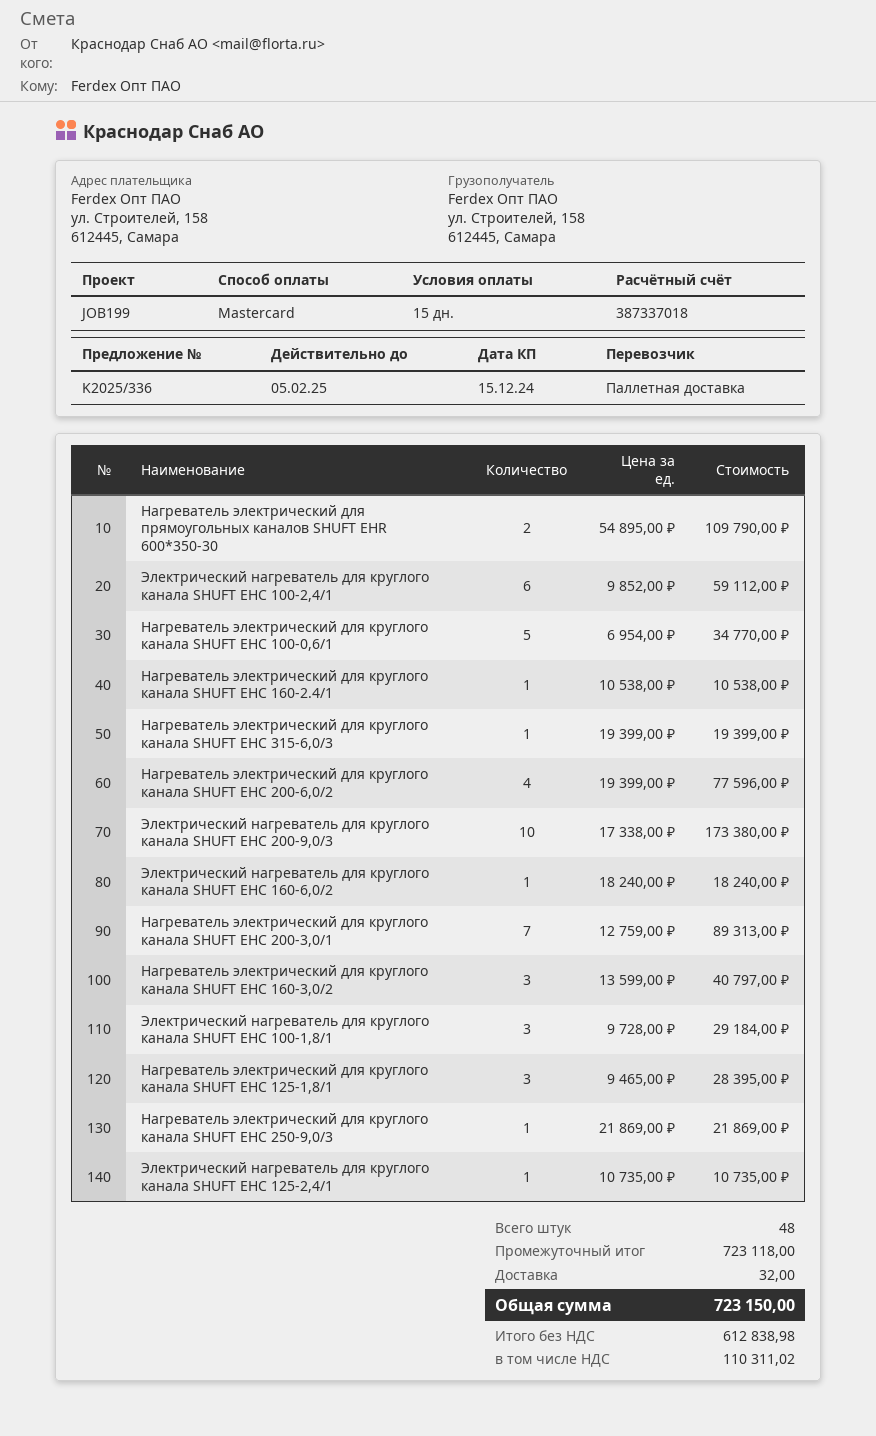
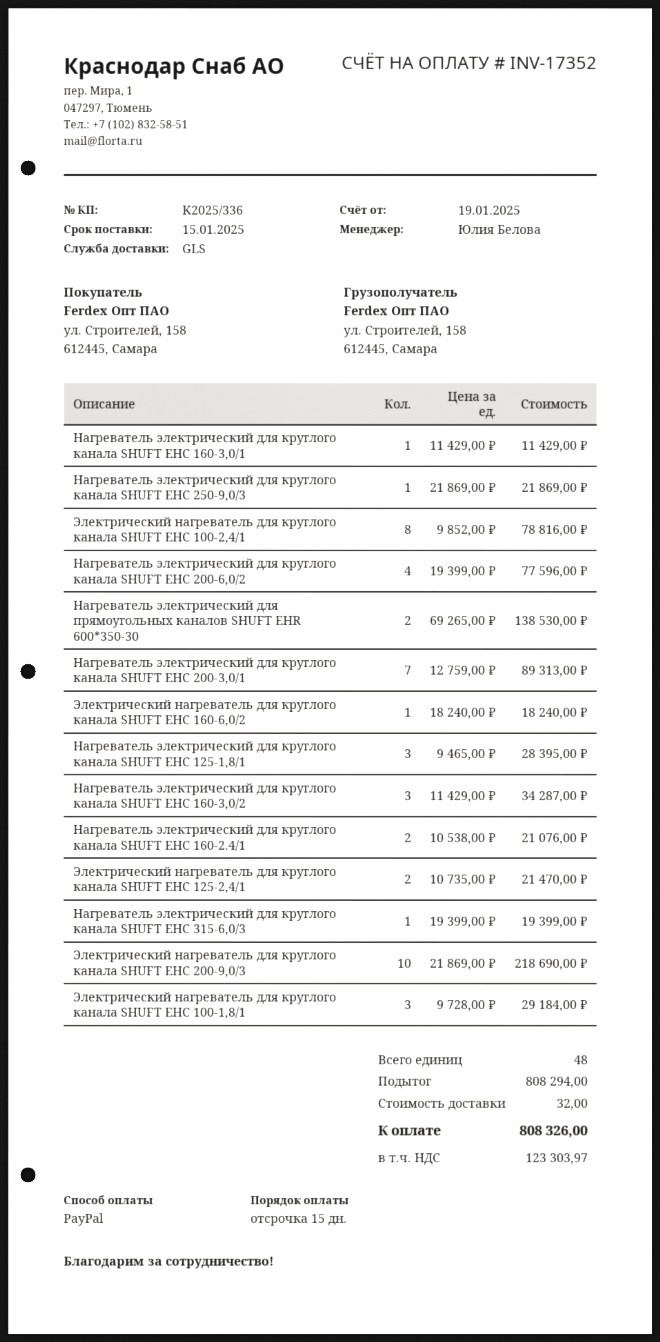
payment method: Mastercard -> PayPal
shipping method: pallet freight -> GLS
Нагреватель электрический для прямоугольных каналов SHUFT EHR 600*350-30: 2 x 54895.00 = 109790.00 -> 2 x 69265.00 = 138530.00
Электрический нагреватель для круглого канала SHUFT EHC 100-2,4/1: 6 x 9852.00 = 59112.00 -> 8 x 9852.00 = 78816.00
Нагреватель электрический для круглого канала SHUFT EHC 100-0,6/1: 5 x 6954.00 = 34770.00 -> none
Нагреватель электрический для круглого канала SHUFT EHC 160-2.4/1: 1 x 10538.00 = 10538.00 -> 2 x 10538.00 = 21076.00
Электрический нагреватель для круглого канала SHUFT EHC 200-9,0/3: 10 x 17338.00 = 173380.00 -> 10 x 21869.00 = 218690.00
Нагреватель электрический для круглого канала SHUFT EHC 160-3,0/2: 3 x 13599.00 = 40797.00 -> 3 x 11429.00 = 34287.00
Электрический нагреватель для круглого канала SHUFT EHC 125-2,4/1: 1 x 10735.00 = 10735.00 -> 2 x 10735.00 = 21470.00
Нагреватель электрический для круглого канала SHUFT EHC 160-3,0/1: none -> 1 x 11429.00 = 11429.00
subtotal: 723118.00 -> 808294.00
tax: 110311.02 -> 123303.97
total: 723150.00 -> 808326.00

